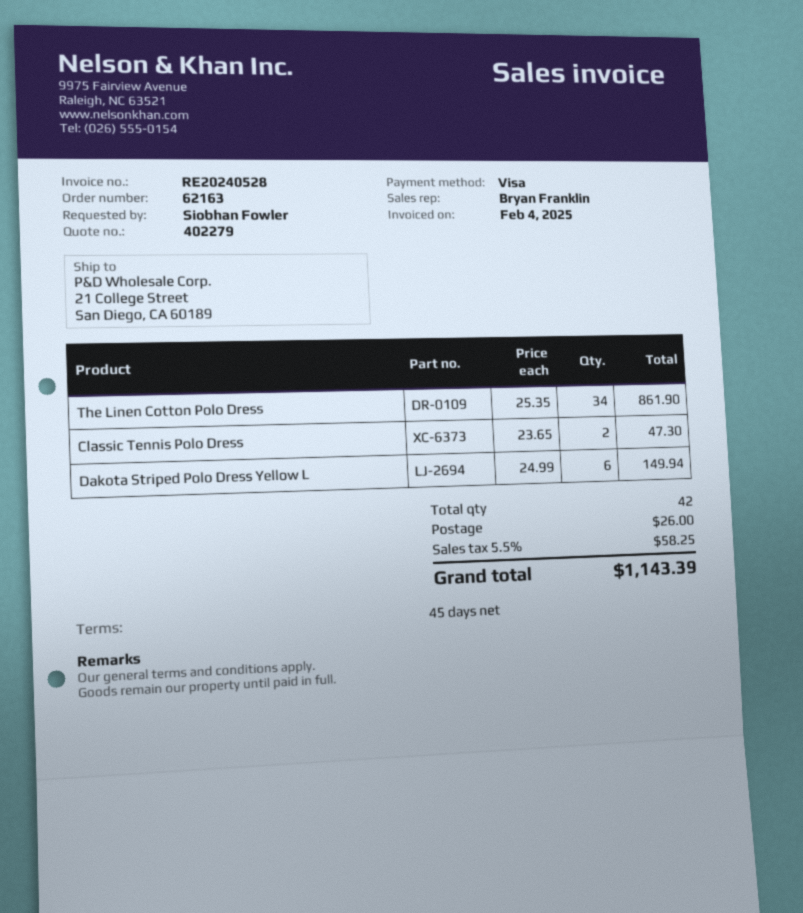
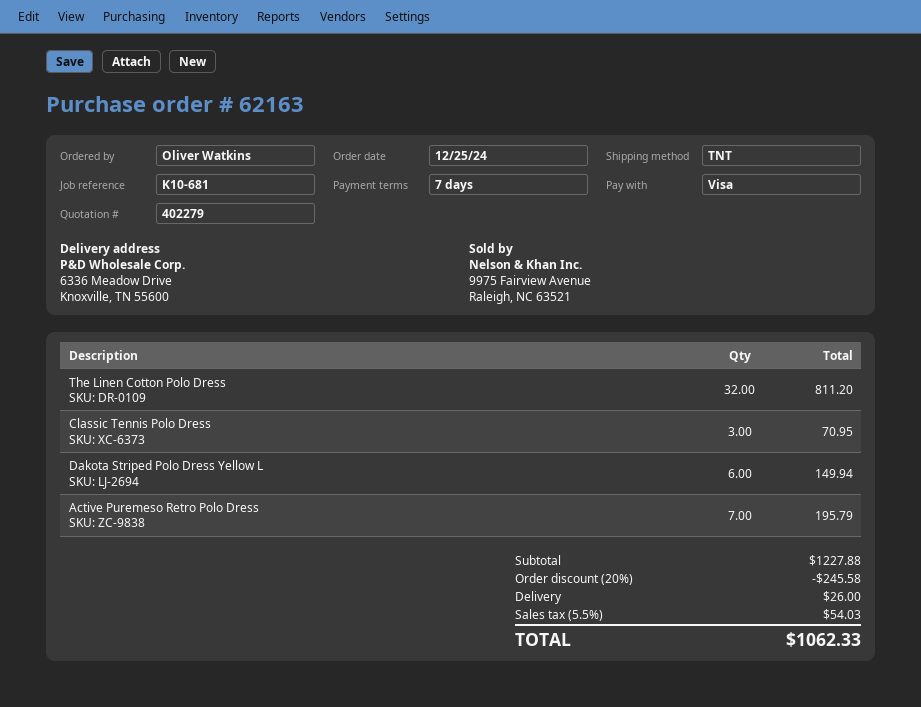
payment terms: 45 days -> 7 days
ordered by: Siobhan Fowler -> Oliver Watkins
ship to: 21 College Street, San Diego, CA 60189 -> 6336 Meadow Drive, Knoxville, TN 55600
The Linen Cotton Polo Dress: 34 for 861.90 -> 32 for 811.20
Classic Tennis Polo Dress: 2 for 47.30 -> 3 for 70.95
Active Puremeso Retro Polo Dress: none -> 7 for 195.79
discount: none -> 20% = 245.58
tax: 5.5% = 58.25 -> 5.5% = 54.03
total: 1143.39 -> 1062.33

